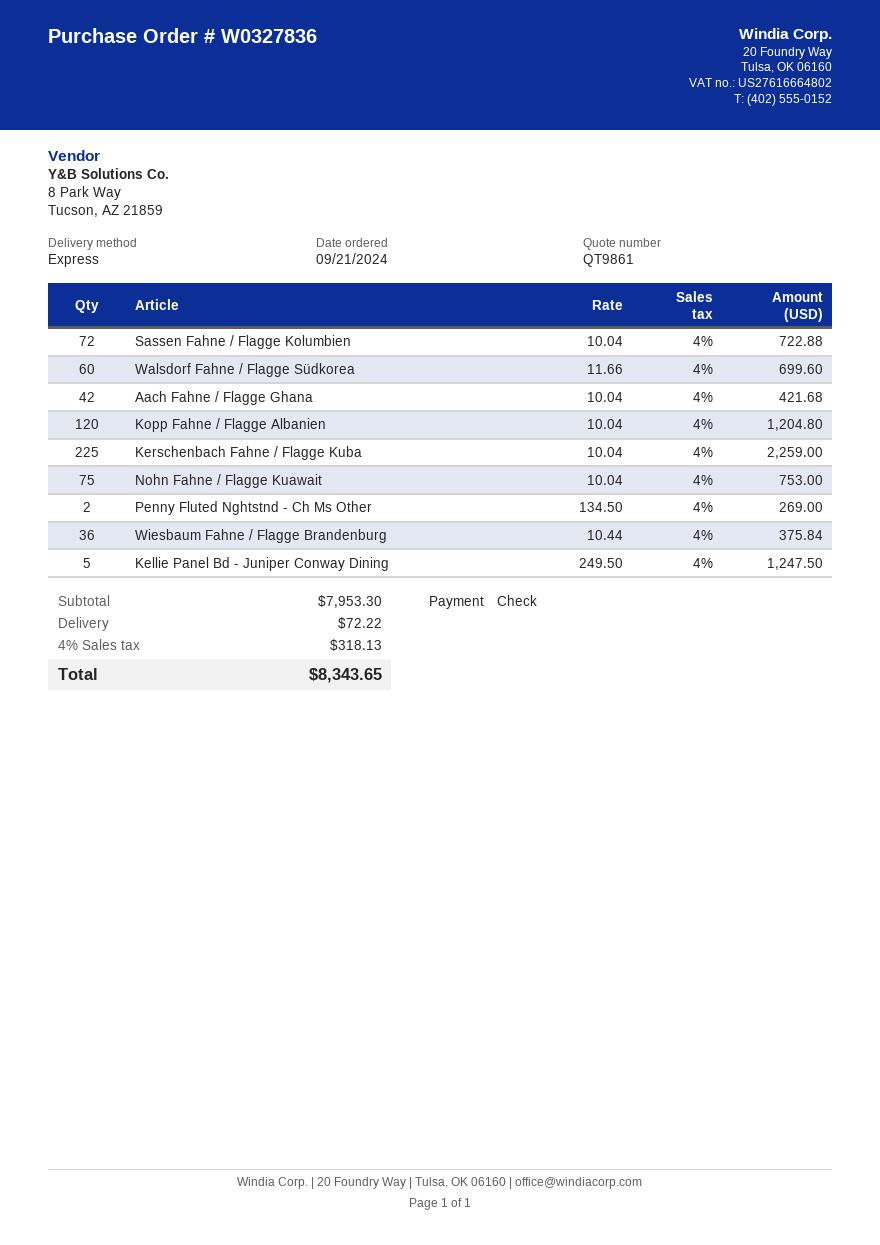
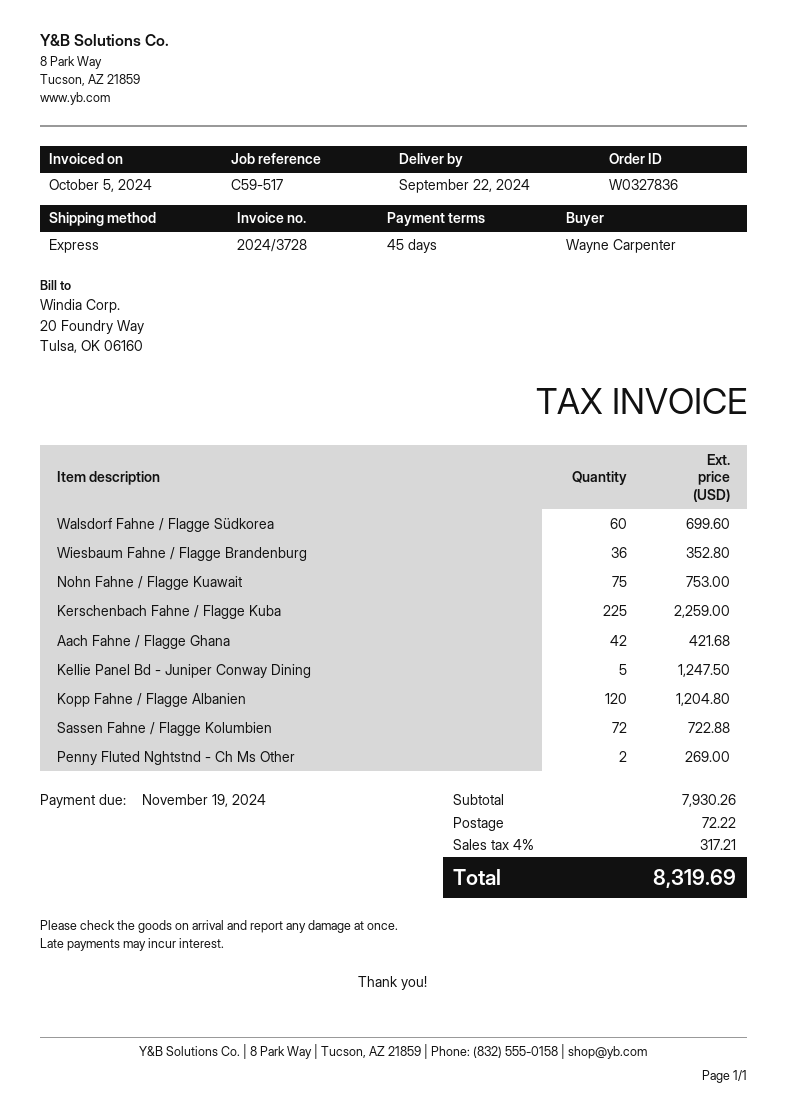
Wiesbaum Fahne / Flagge Brandenburg: 36 for 375.84 -> 36 for 352.80
subtotal: 7953.30 -> 7930.26
tax: 4% = 318.13 -> 4% = 317.21
total: 8343.65 -> 8319.69

